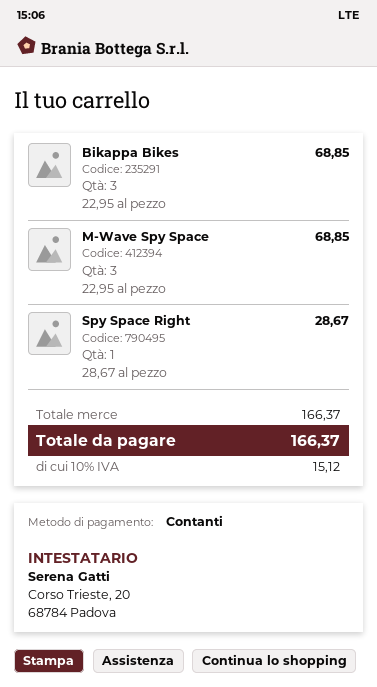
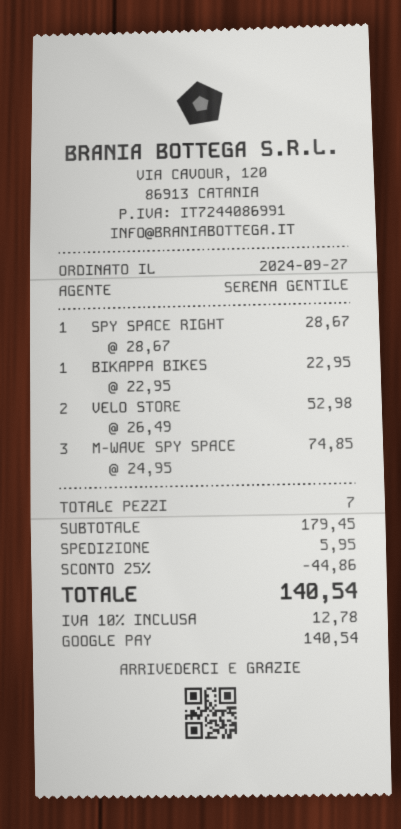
payment method: cash -> Google Pay
Bikappa Bikes: 3 x 22.95 = 68.85 -> 1 x 22.95 = 22.95
M-Wave Spy Space: 3 x 22.95 = 68.85 -> 3 x 24.95 = 74.85
VELO STORE: none -> 2 x 26.49 = 52.98
subtotal: 166.37 -> 179.45
discount: none -> 25% = 44.86
shipping: none -> 5.95
tax: 10% = 15.12 -> 10% = 12.78
total: 166.37 -> 140.54

